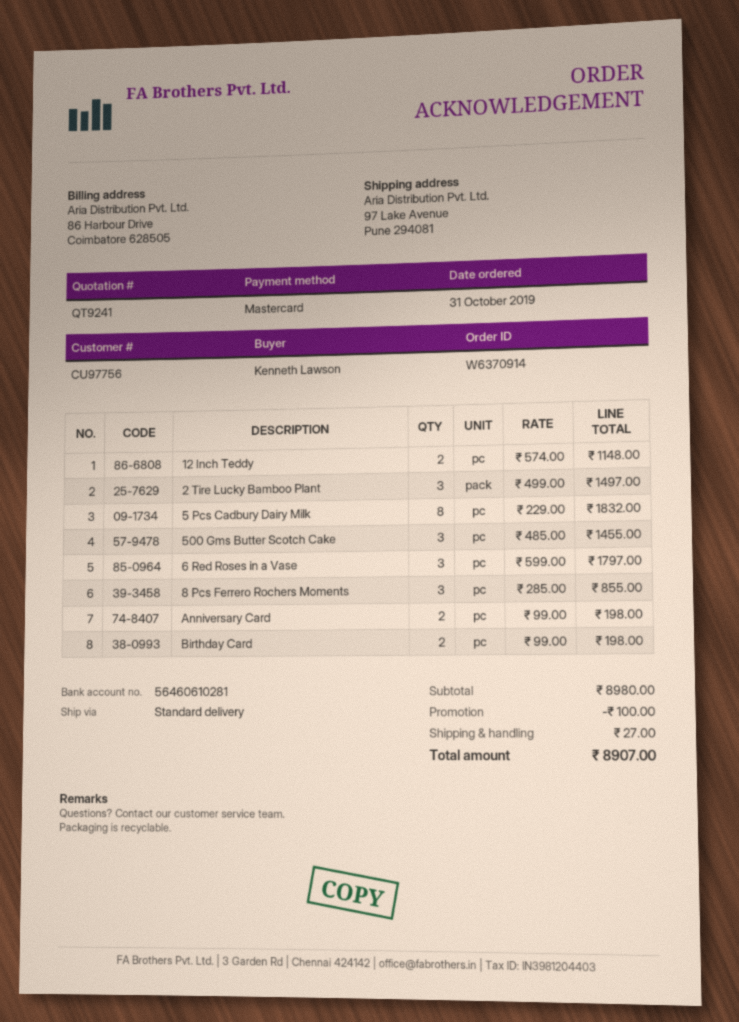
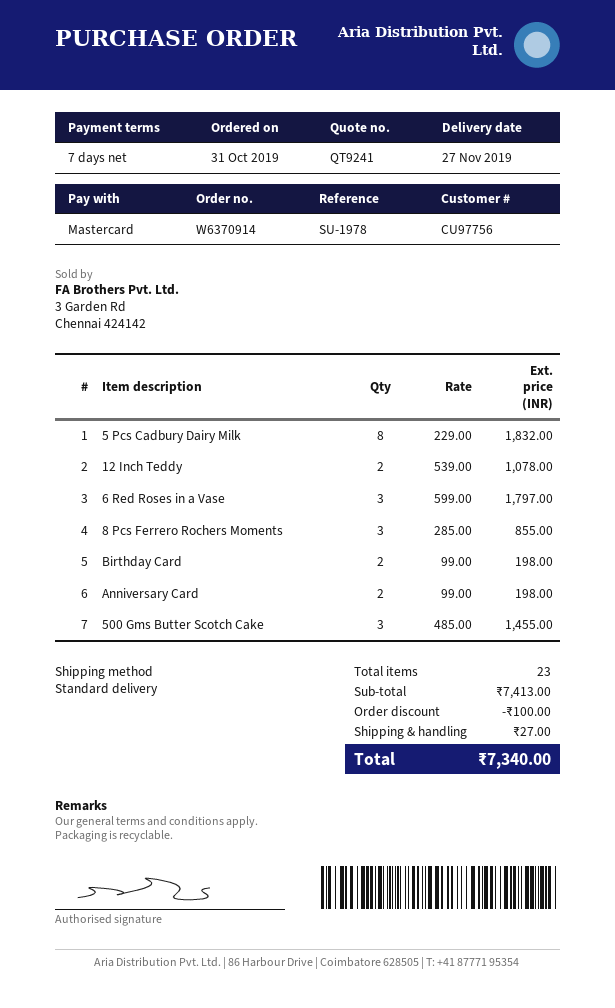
12 Inch Teddy: 2 x 574.00 = 1148.00 -> 2 x 539.00 = 1078.00
2 Tire Lucky Bamboo Plant: 3 x 499.00 = 1497.00 -> none
subtotal: 8980.00 -> 7413.00
total: 8907.00 -> 7340.00

